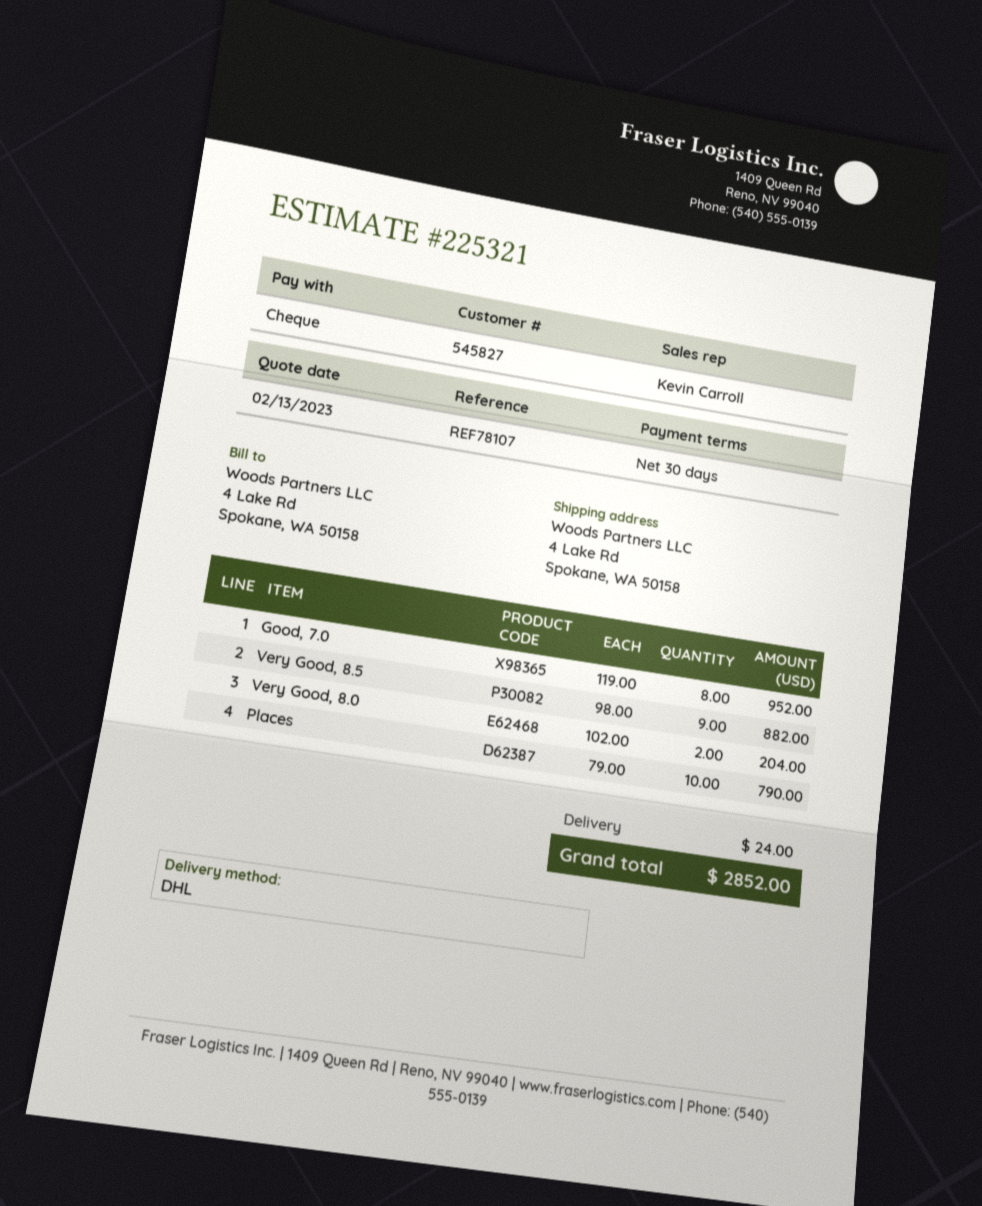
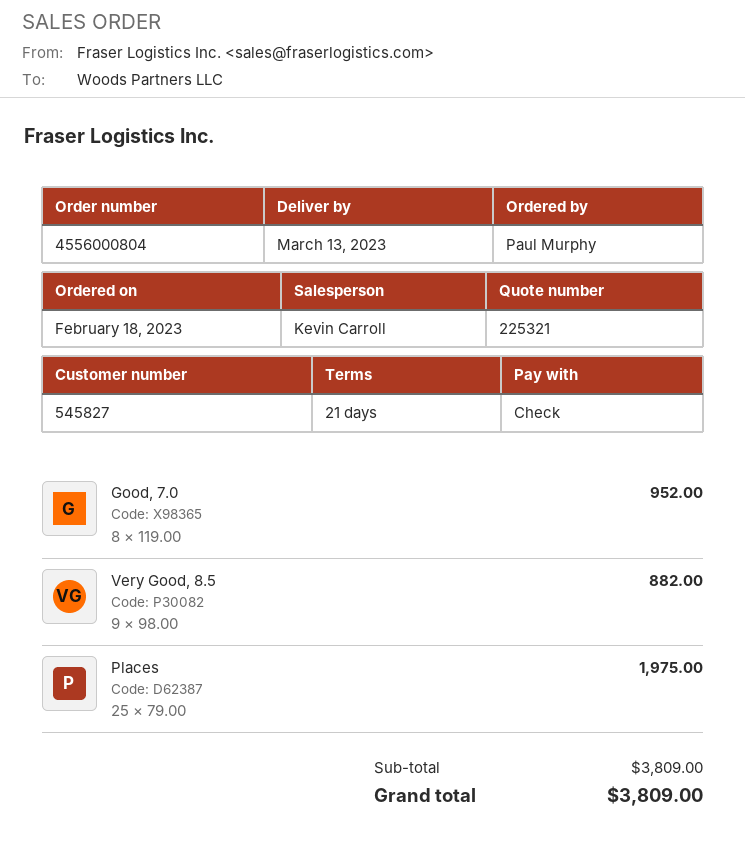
payment terms: 30 days -> 21 days
Very Good, 8.0: 2 x 102.00 = 204.00 -> none
Places: 10 x 79.00 = 790.00 -> 25 x 79.00 = 1975.00
shipping: 24.00 -> none
total: 2852.00 -> 3809.00

